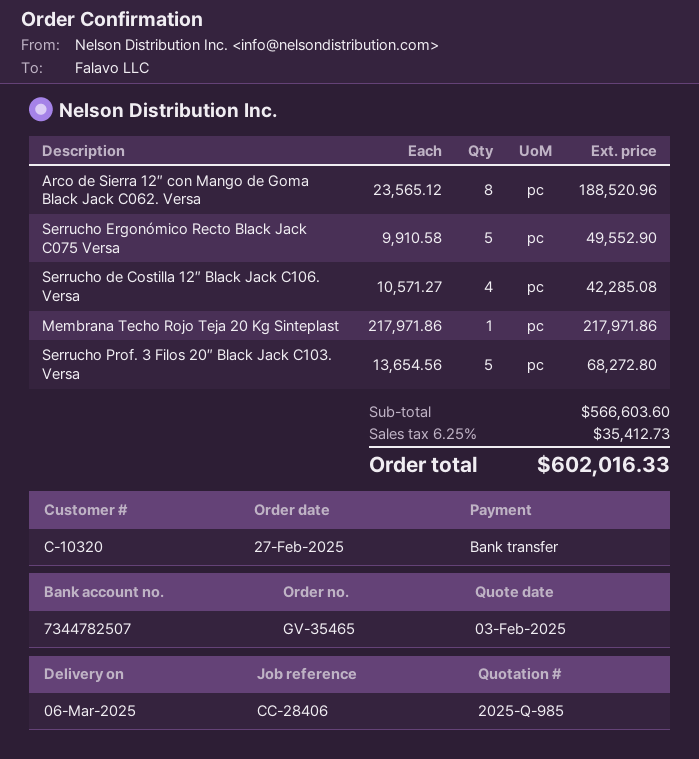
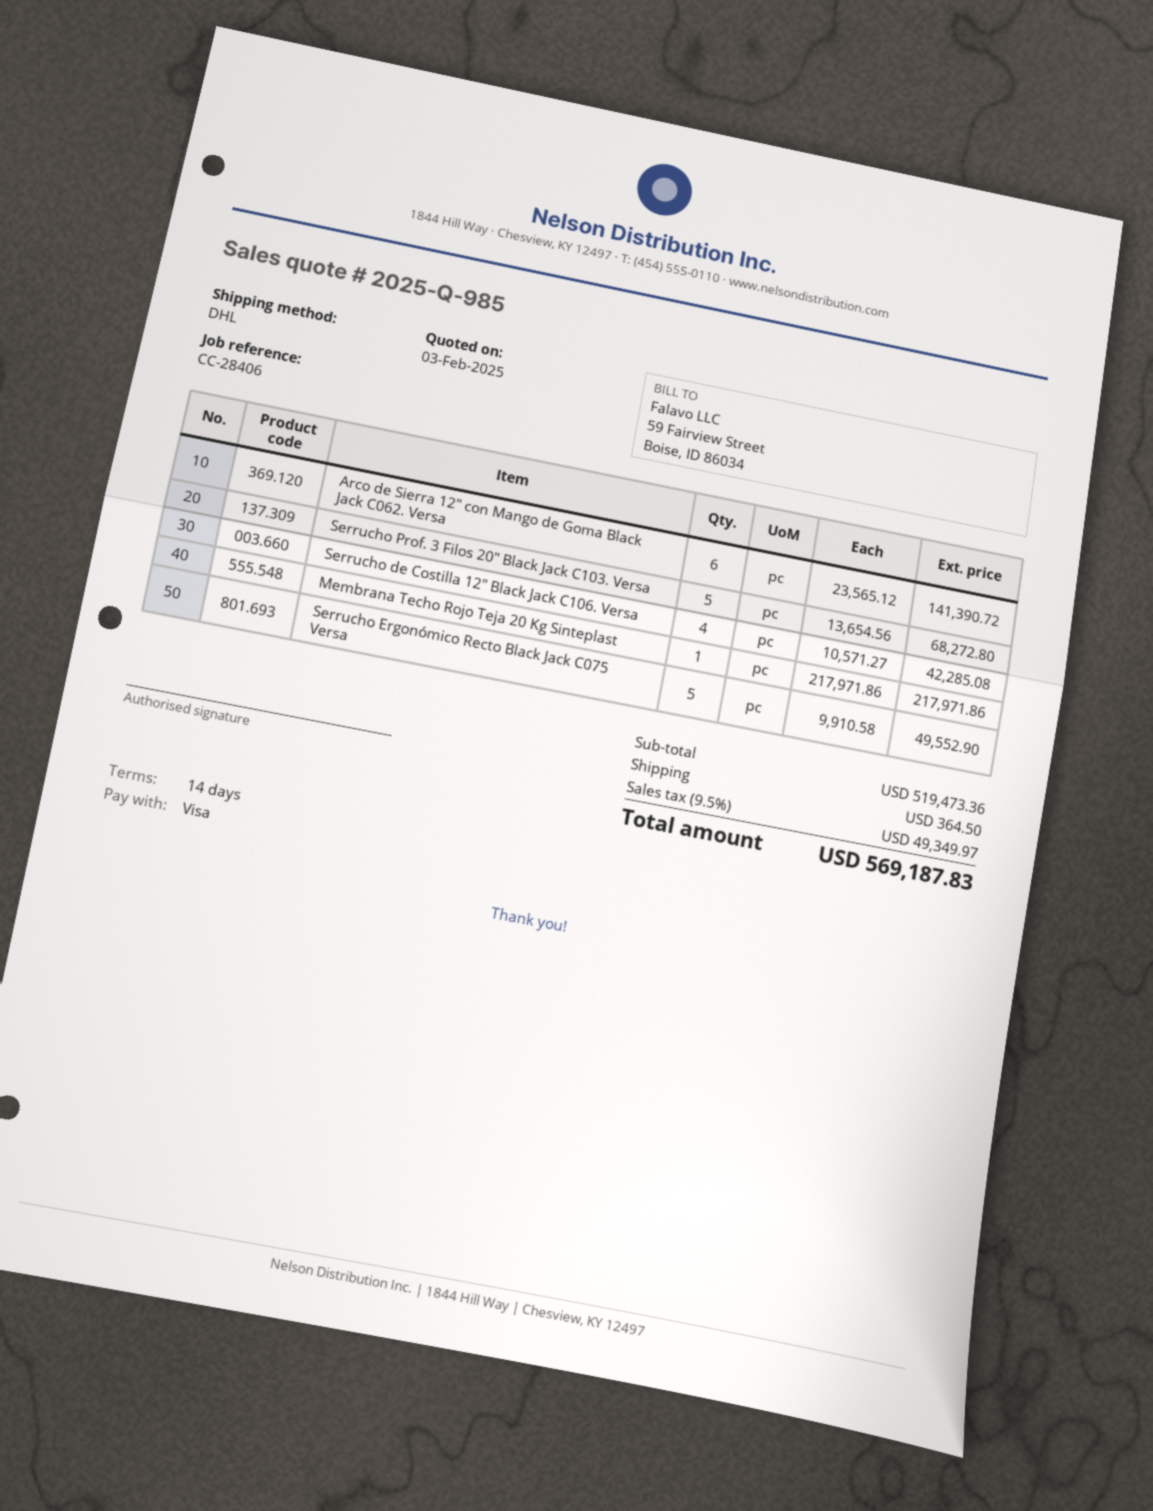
payment method: bank transfer -> Visa
Arco de Sierra 12″ con Mango de Goma Black Jack C062. Versa: 8 x 23565.12 = 188520.96 -> 6 x 23565.12 = 141390.72
subtotal: 566603.60 -> 519473.36
shipping: none -> 364.50
tax: 6.25% = 35412.73 -> 9.5% = 49349.97
total: 602016.33 -> 569187.83

